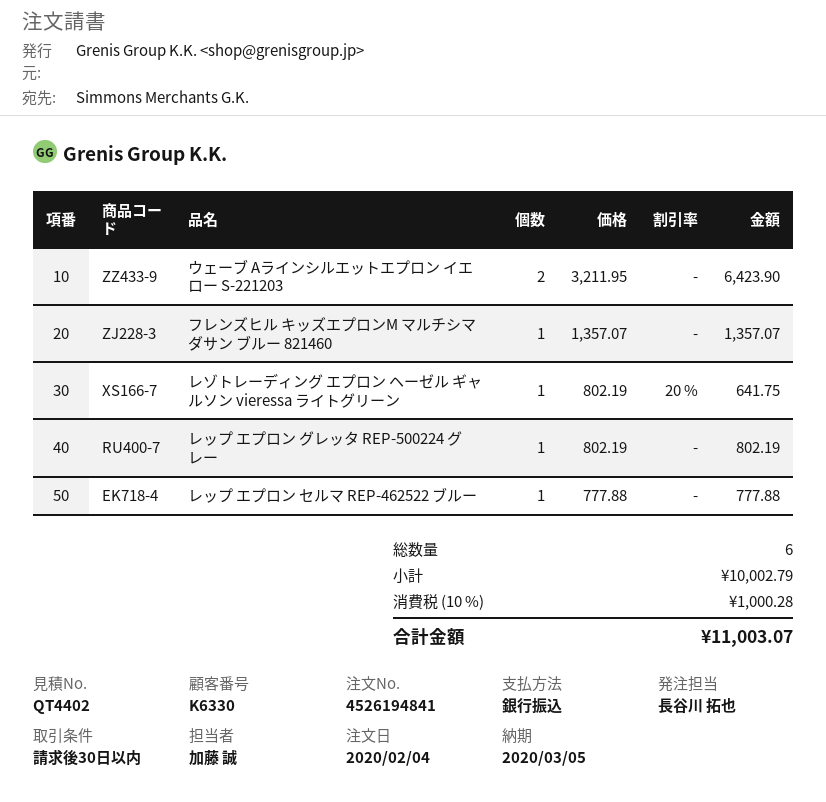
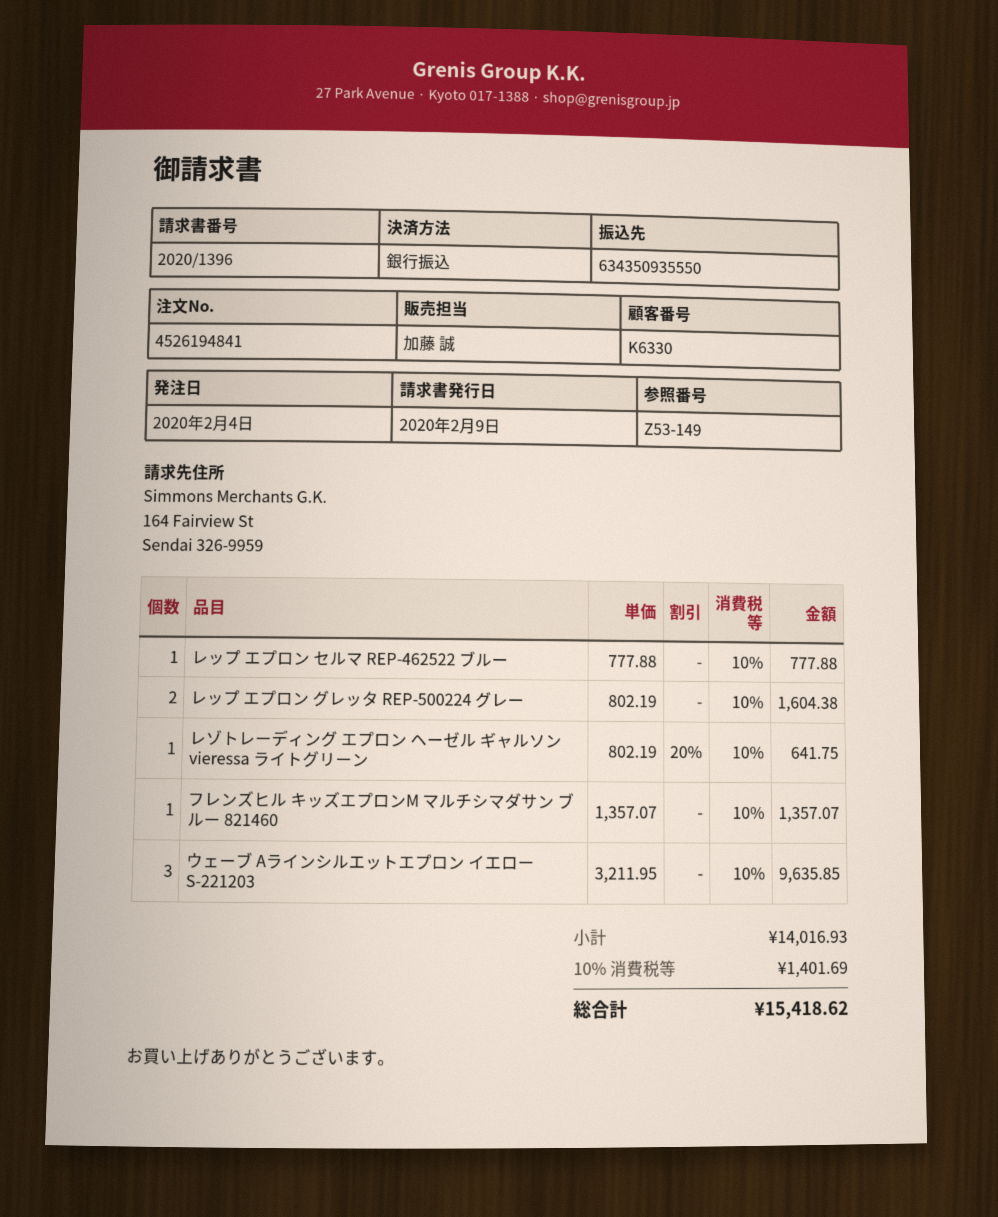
ウェーブ Aラインシルエットエプロン イエロー S-221203: 2 x 3211.95 = 6423.90 -> 3 x 3211.95 = 9635.85
レップ エプロン グレッタ REP-500224 グレー: 1 x 802.19 = 802.19 -> 2 x 802.19 = 1604.38
subtotal: 10002.79 -> 14016.93
tax: 10% = 1000.28 -> 10% = 1401.69
total: 11003.07 -> 15418.62

